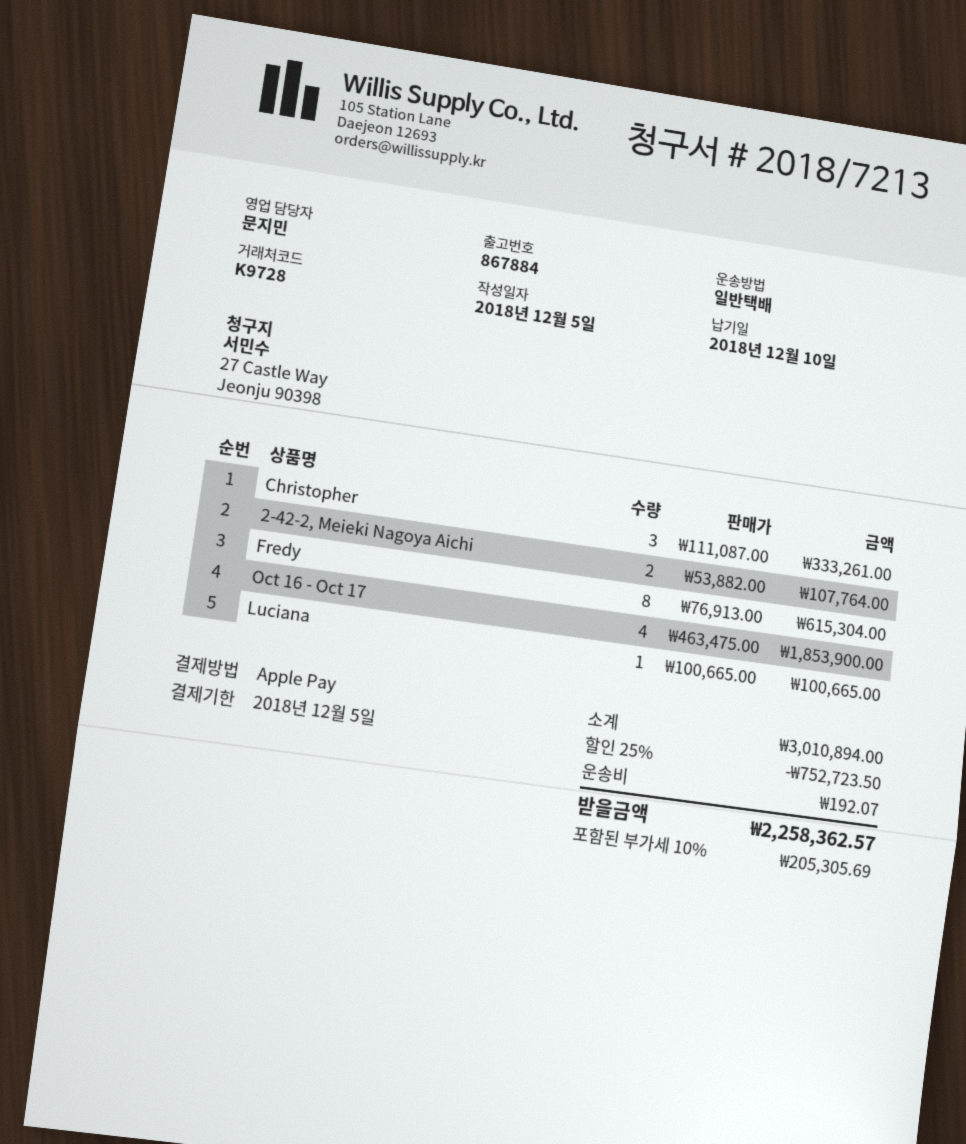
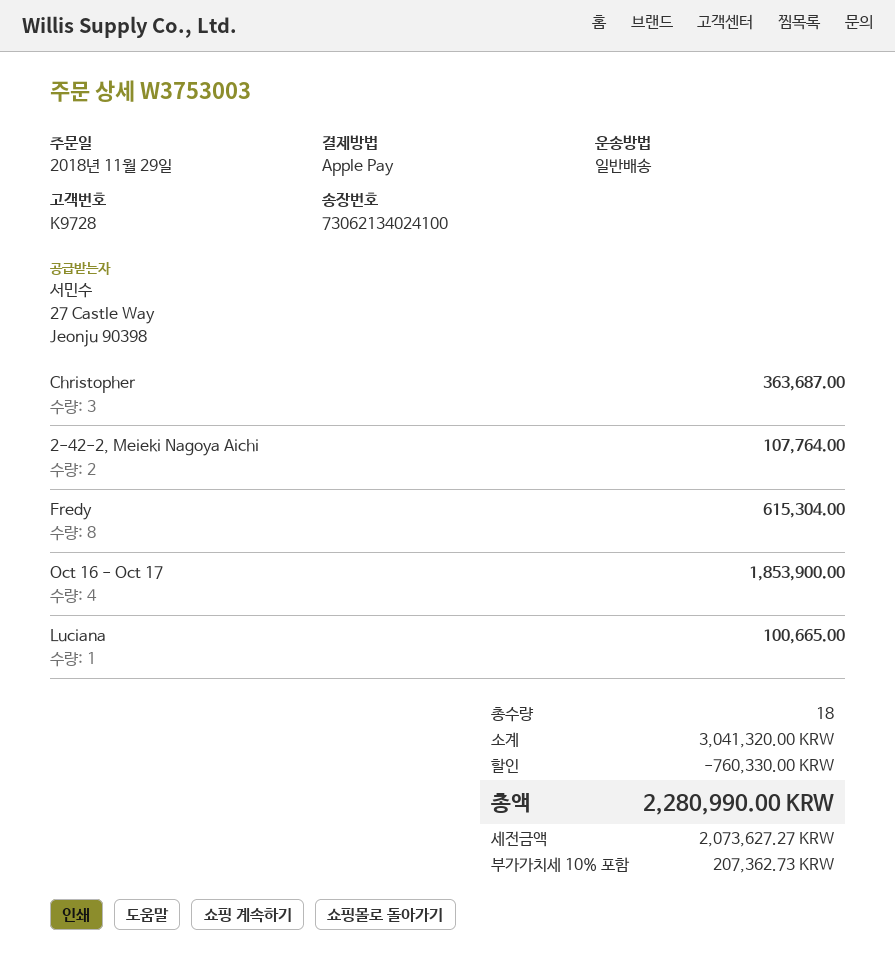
Christopher: 3 for 333261.00 -> 3 for 363687.00
subtotal: 3010894.00 -> 3041320.00
discount: 752723.50 -> 760330.00
shipping: 192.07 -> none
tax: 10% = 205305.69 -> 10% = 207362.73
total: 2258362.57 -> 2280990.00

